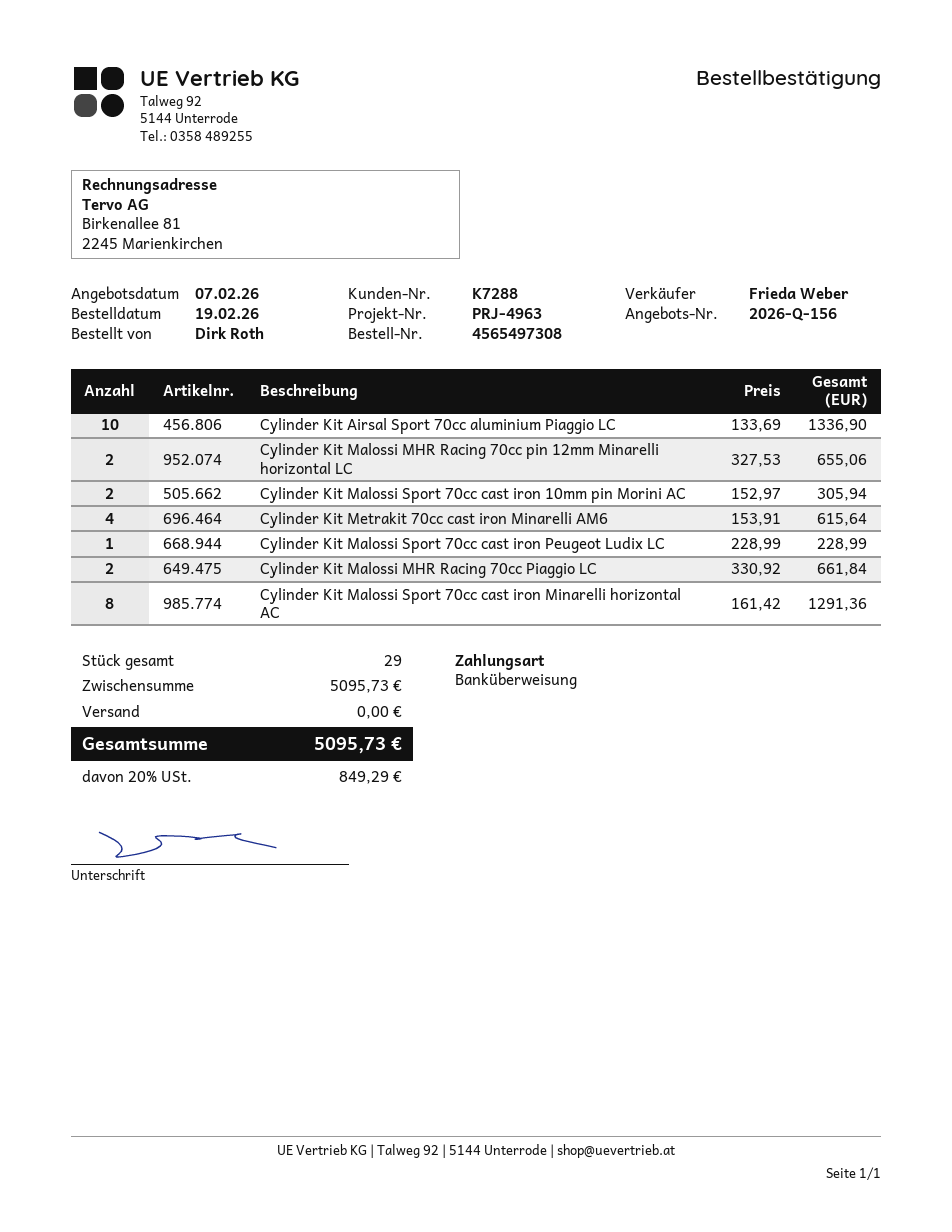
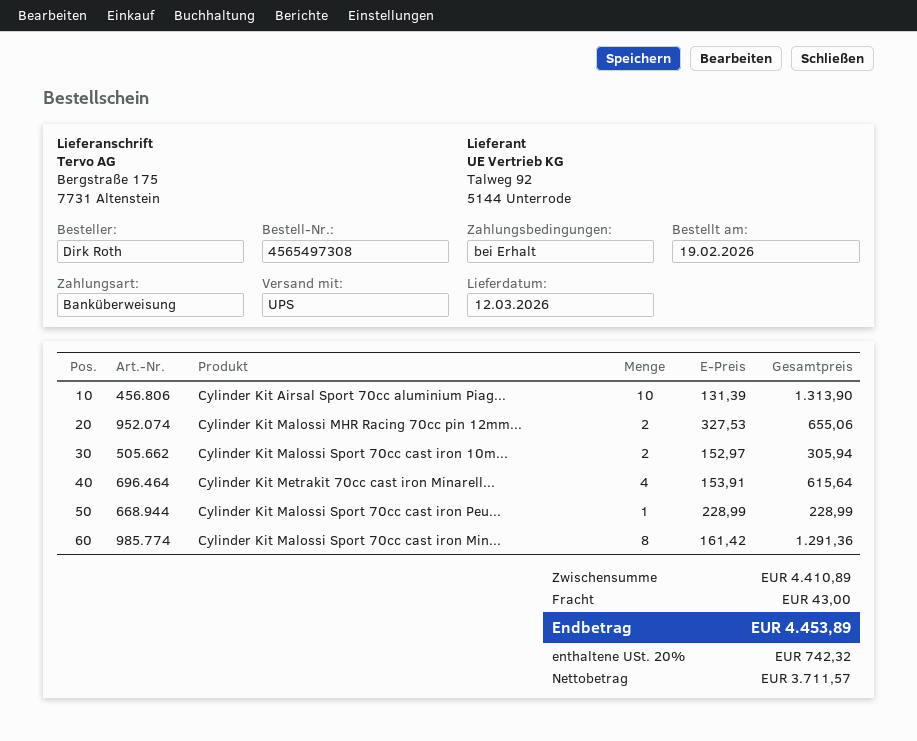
Cylinder Kit Airsal Sport 70cc aluminium Piaggio LC: 10 x 133.69 = 1336.90 -> 10 x 131.39 = 1313.90
Cylinder Kit Malossi MHR Racing 70cc Piaggio LC: 2 x 330.92 = 661.84 -> none
subtotal: 5095.73 -> 4410.89
shipping: 0.00 -> 43.00
tax: 20% = 849.29 -> 20% = 742.32
total: 5095.73 -> 4453.89

